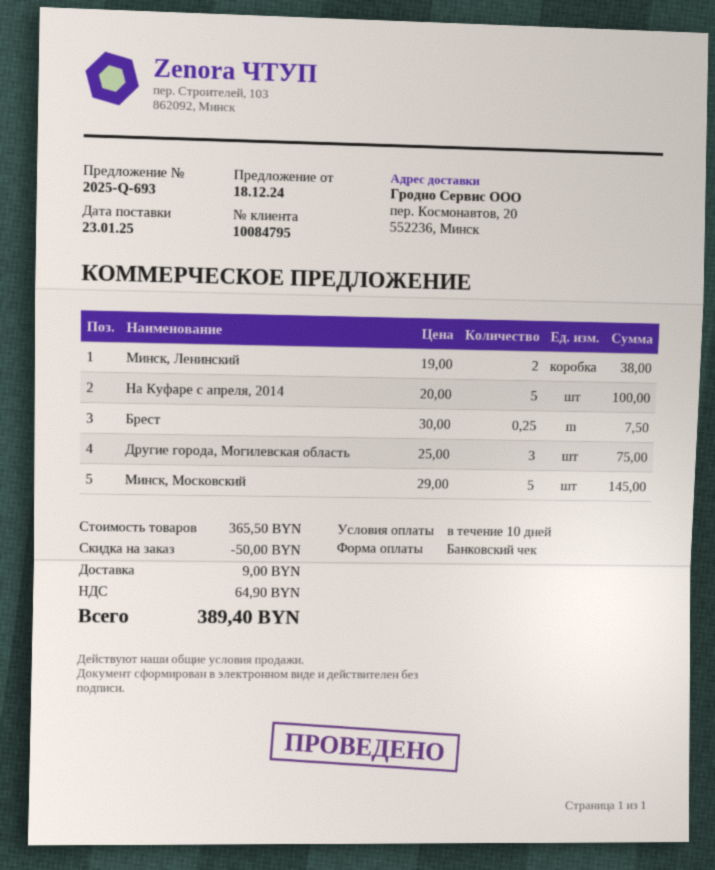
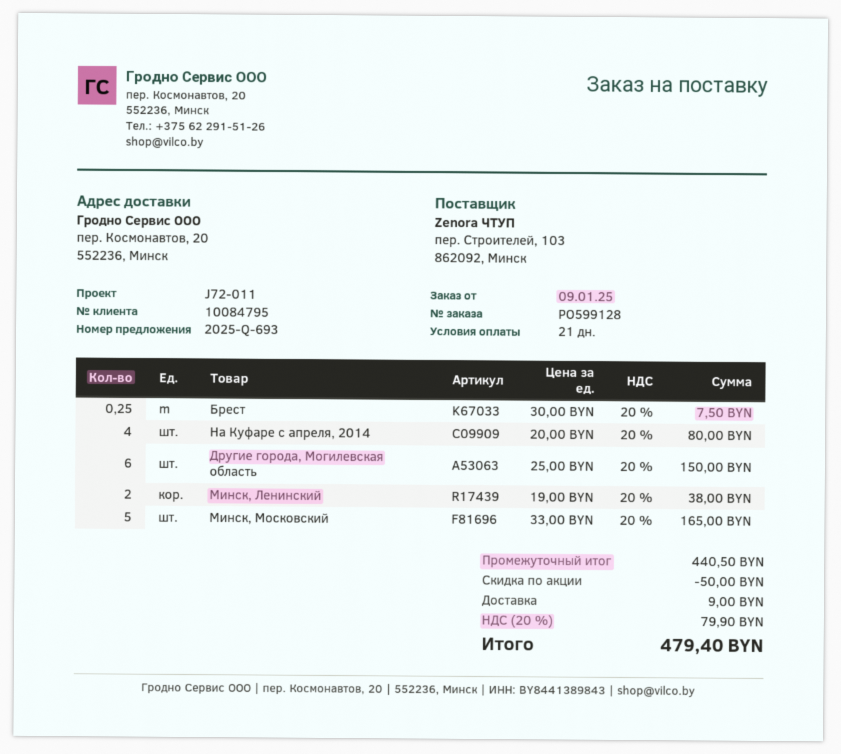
payment terms: 10 days -> 21 days
На Куфаре с апреля, 2014: 5 x 20.00 = 100.00 -> 4 x 20.00 = 80.00
Другие города, Могилевская область: 3 x 25.00 = 75.00 -> 6 x 25.00 = 150.00
Минск, Московский: 5 x 29.00 = 145.00 -> 5 x 33.00 = 165.00
subtotal: 365.50 -> 440.50
tax: 64.90 -> 79.90
total: 389.40 -> 479.40

